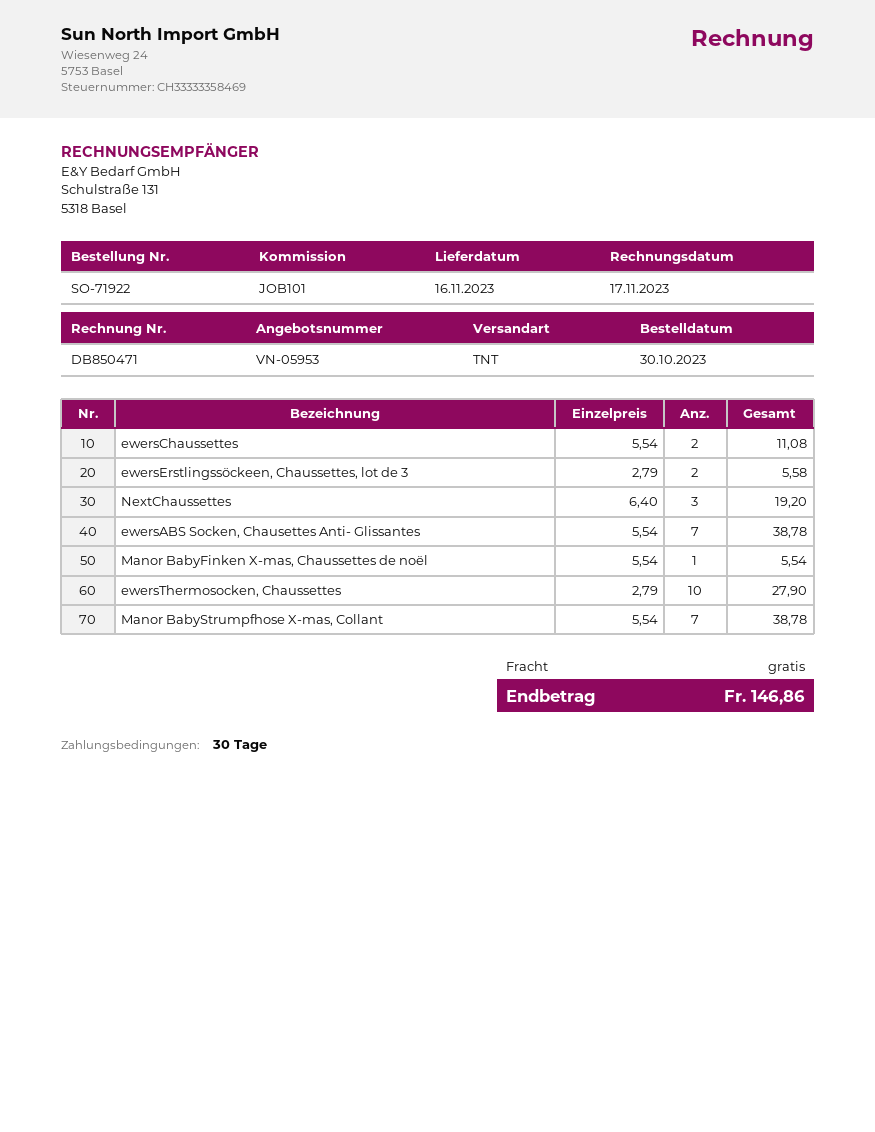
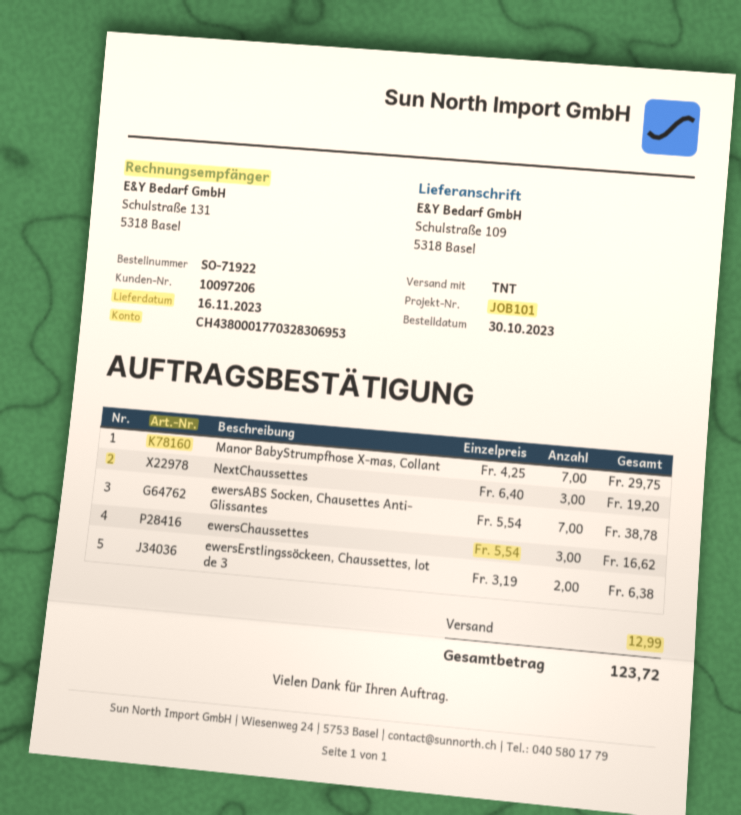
ewersChaussettes: 2 x 5.54 = 11.08 -> 3 x 5.54 = 16.62
ewersErstlingssöckeen, Chaussettes, lot de 3: 2 x 2.79 = 5.58 -> 2 x 3.19 = 6.38
Manor BabyFinken X-mas, Chaussettes de noël: 1 x 5.54 = 5.54 -> none
ewersThermosocken, Chaussettes: 10 x 2.79 = 27.90 -> none
Manor BabyStrumpfhose X-mas, Collant: 7 x 5.54 = 38.78 -> 7 x 4.25 = 29.75
shipping: 0.00 -> 12.99
total: 146.86 -> 123.72

